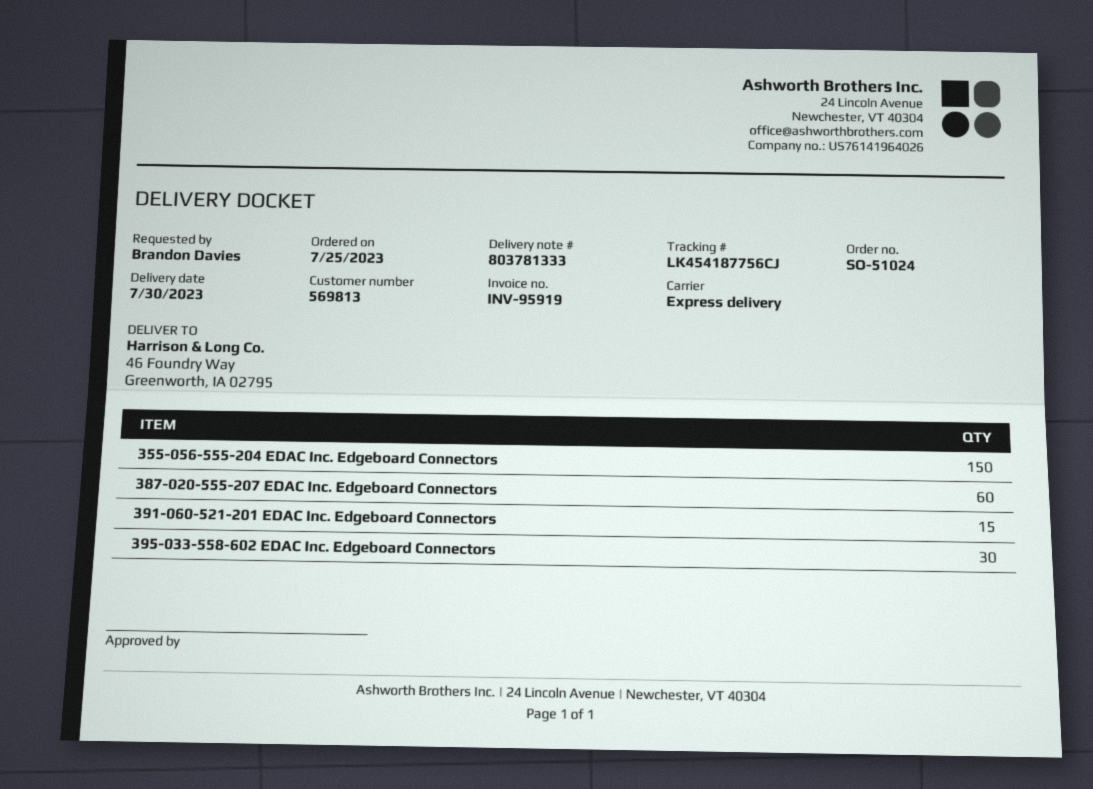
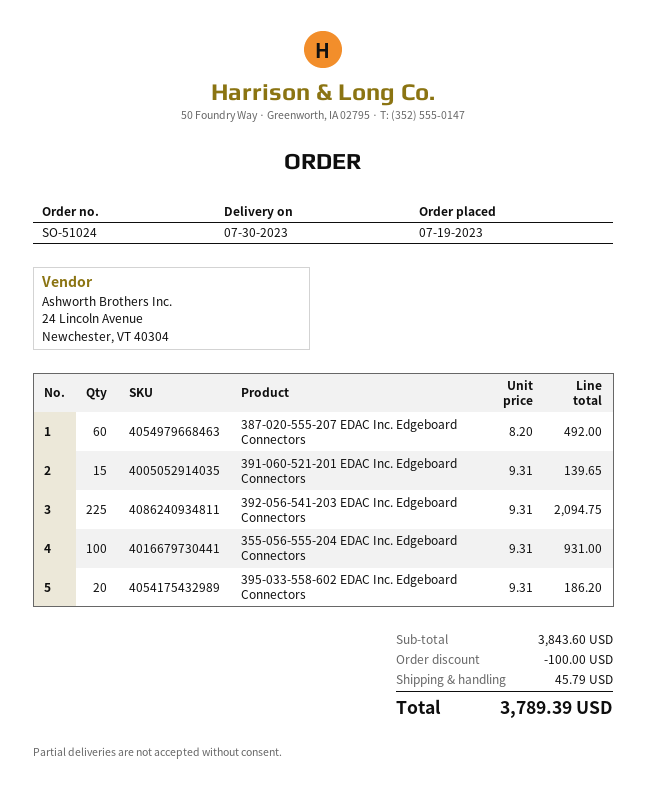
order date: 2023-07-25 -> 2023-07-19
355-056-555-204 EDAC Inc. Edgeboard Connectors: 150 -> 100
395-033-558-602 EDAC Inc. Edgeboard Connectors: 30 -> 20
392-056-541-203 EDAC Inc. Edgeboard Connectors: none -> 225

